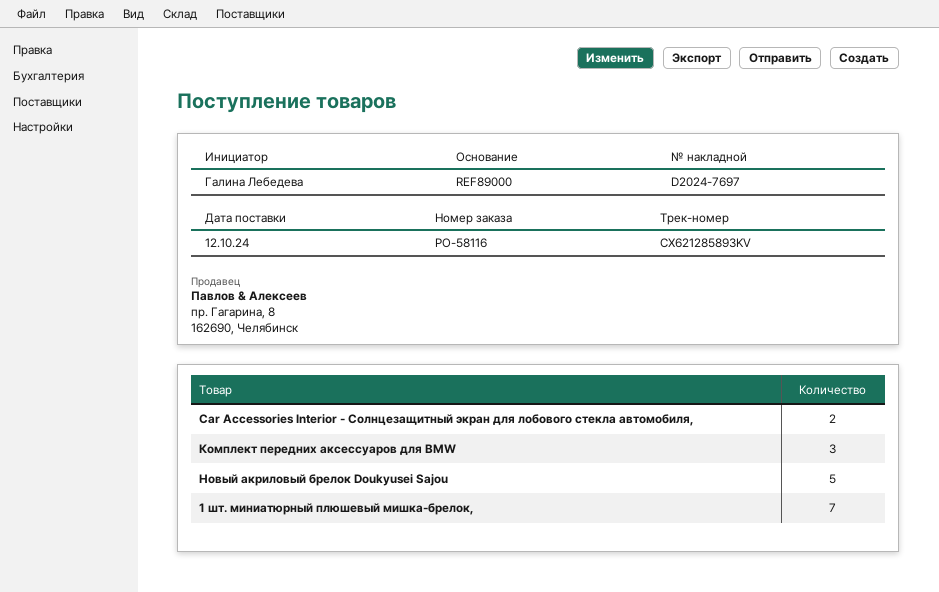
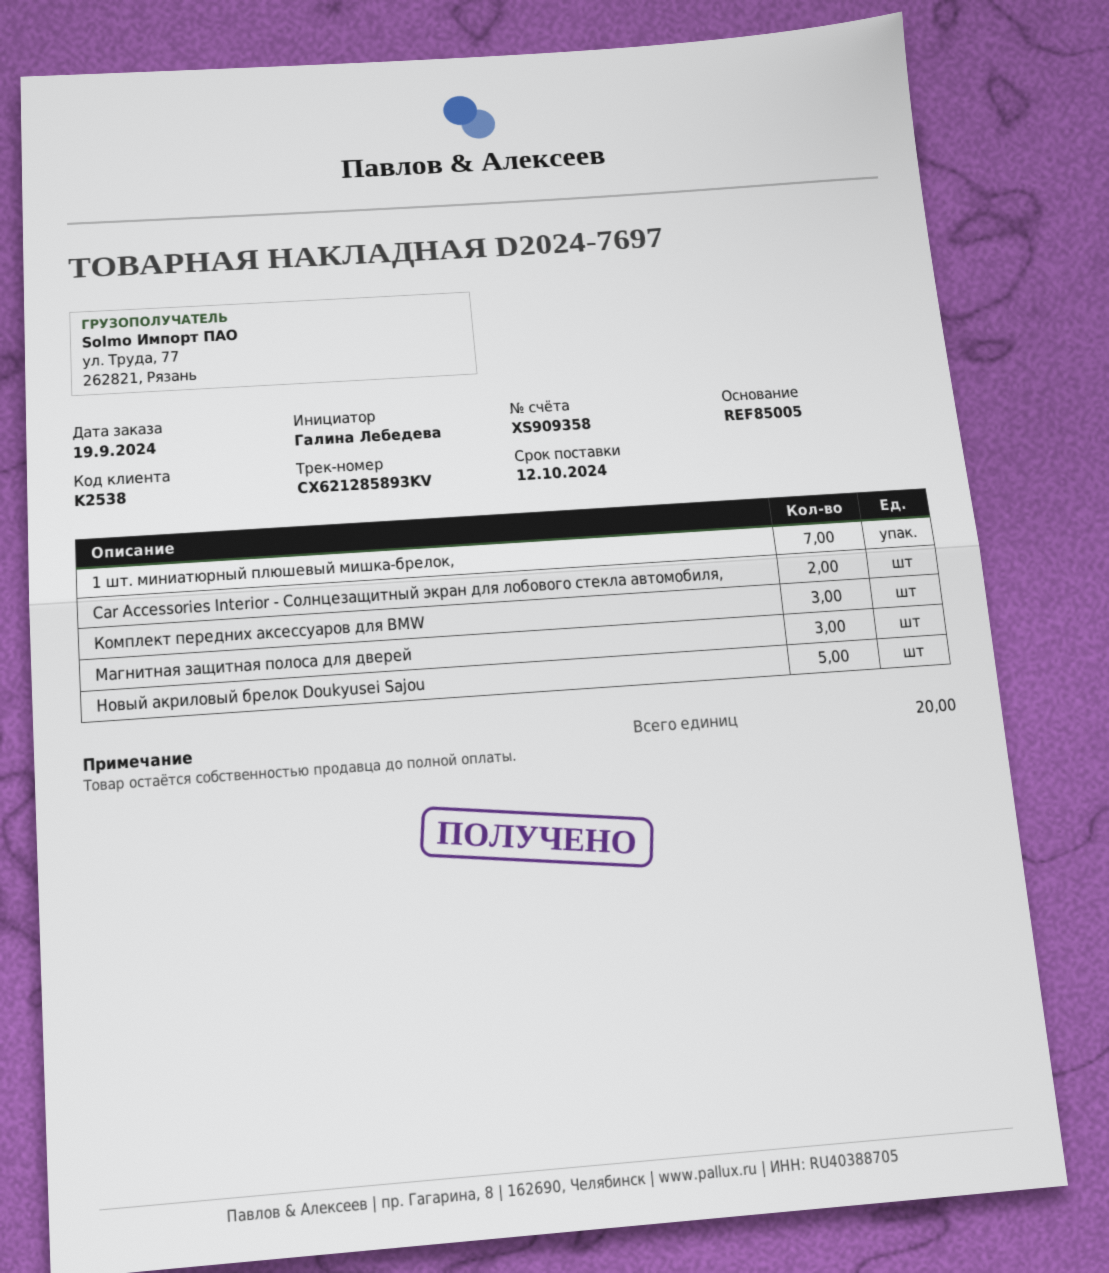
reference: REF89000 -> REF85005
Магнитная защитная полоса для дверей: none -> 3

